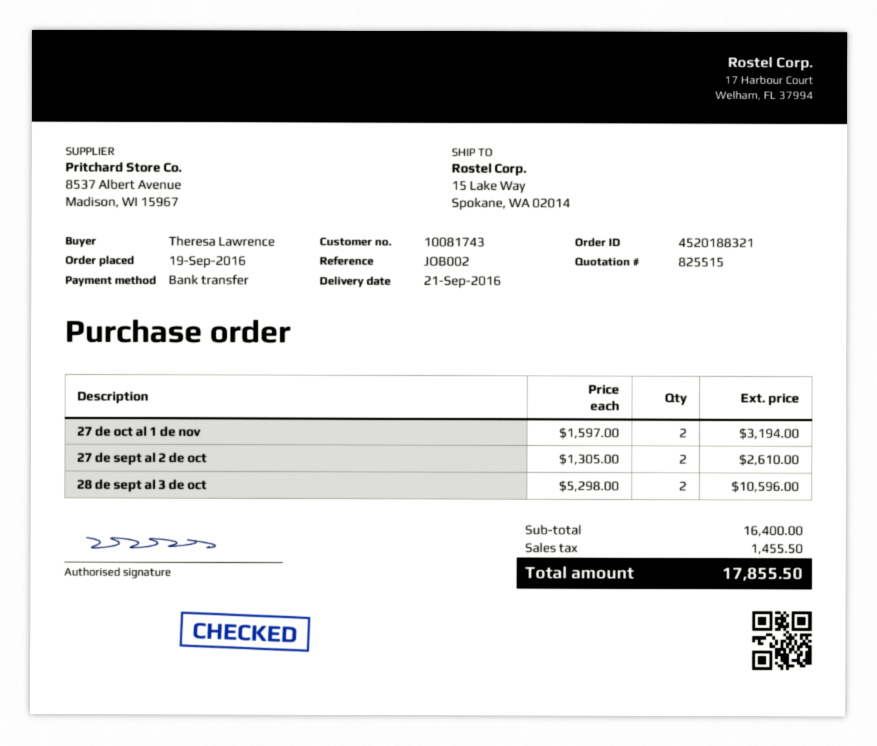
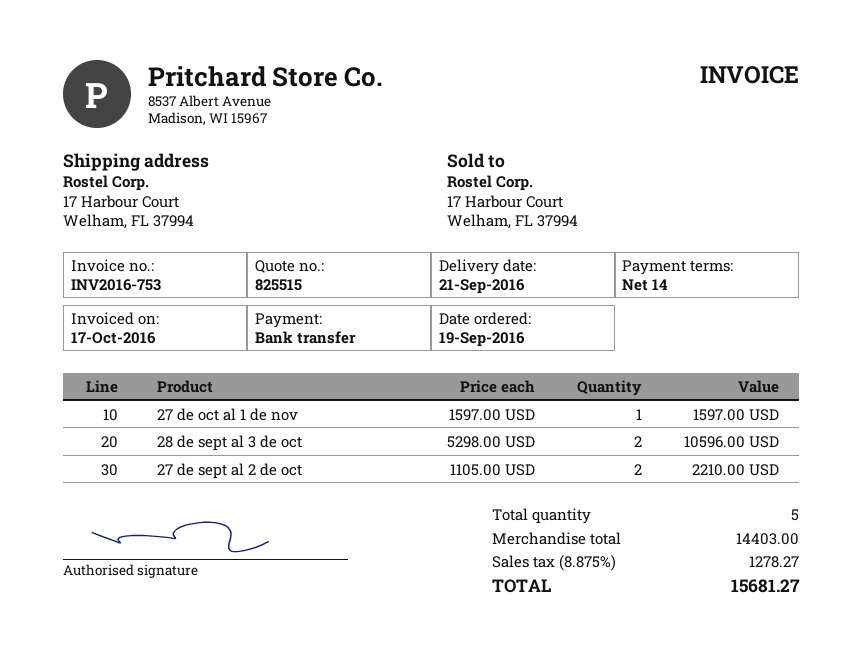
ship to: 15 Lake Way, Spokane, WA 02014 -> 17 Harbour Court, Welham, FL 37994
27 de oct al 1 de nov: 2 x 1597.00 = 3194.00 -> 1 x 1597.00 = 1597.00
27 de sept al 2 de oct: 2 x 1305.00 = 2610.00 -> 2 x 1105.00 = 2210.00
subtotal: 16400.00 -> 14403.00
tax: 1455.50 -> 1278.27
total: 17855.50 -> 15681.27

